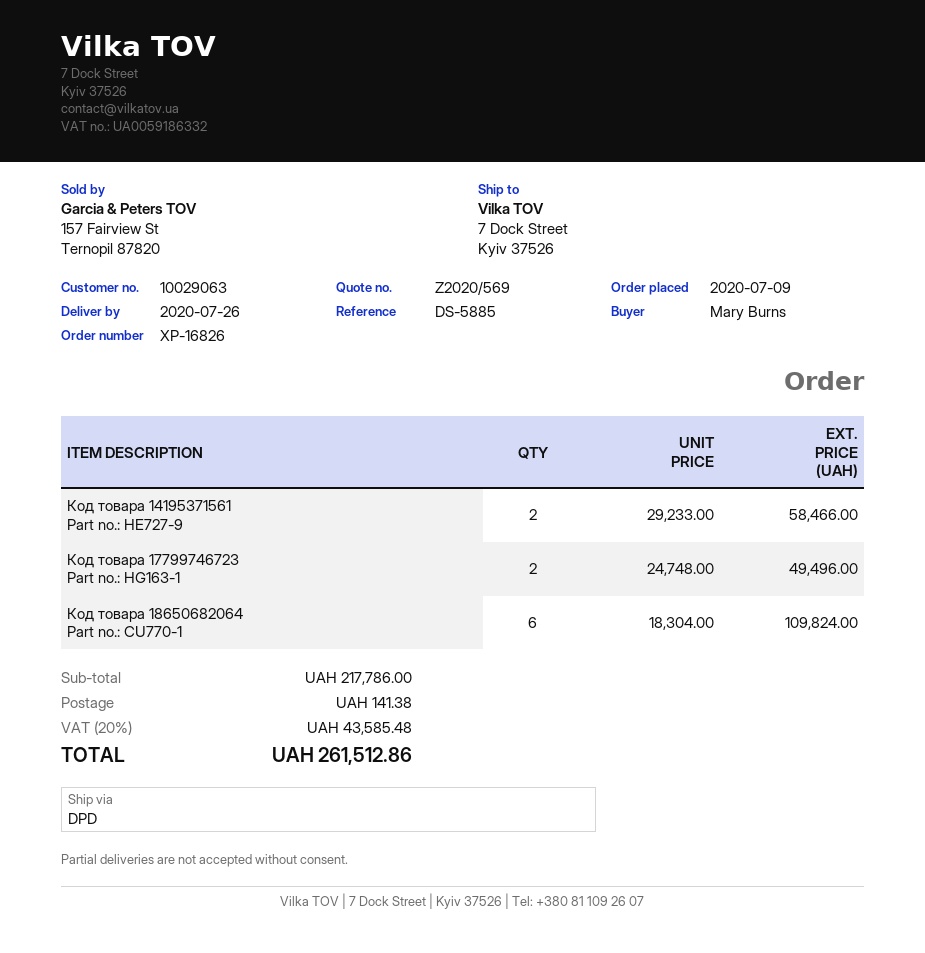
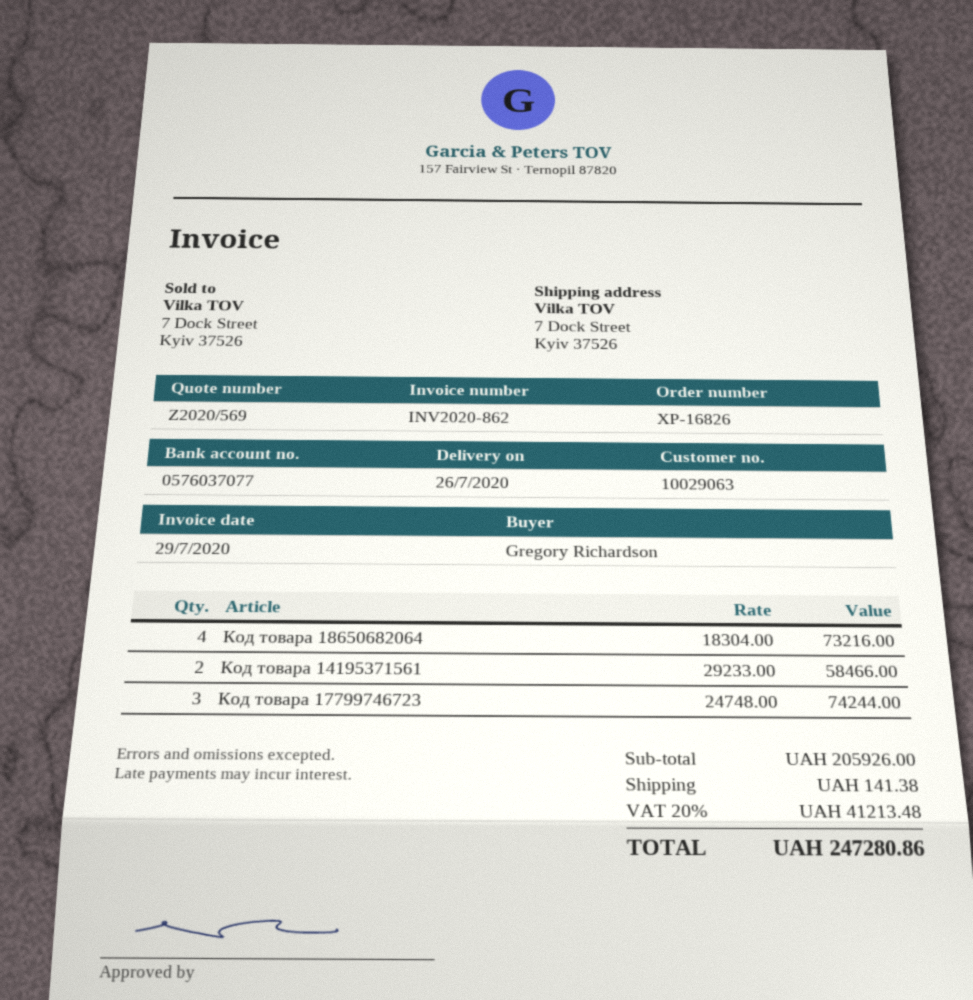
ordered by: Mary Burns -> Gregory Richardson
Код товара 17799746723: 2 x 24748.00 = 49496.00 -> 3 x 24748.00 = 74244.00
Код товара 18650682064: 6 x 18304.00 = 109824.00 -> 4 x 18304.00 = 73216.00
subtotal: 217786.00 -> 205926.00
tax: 20% = 43585.48 -> 20% = 41213.48
total: 261512.86 -> 247280.86

